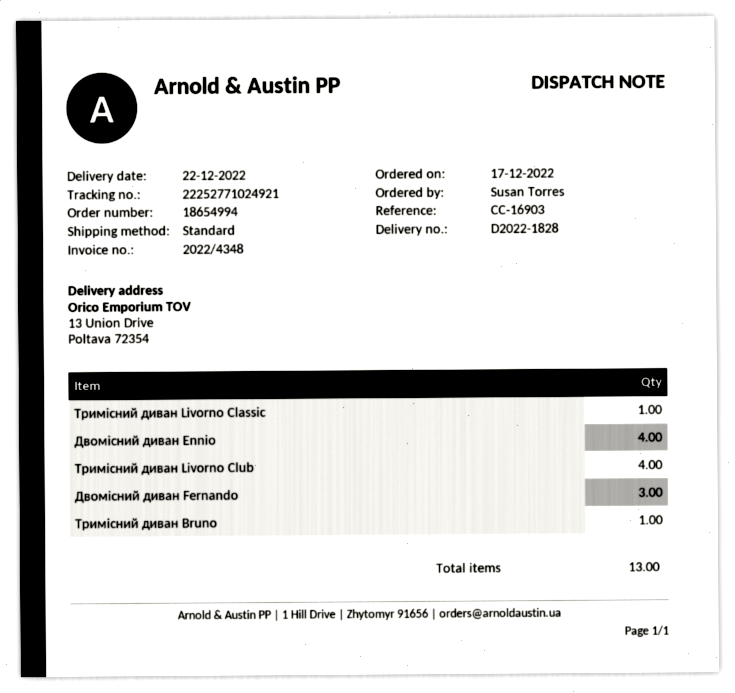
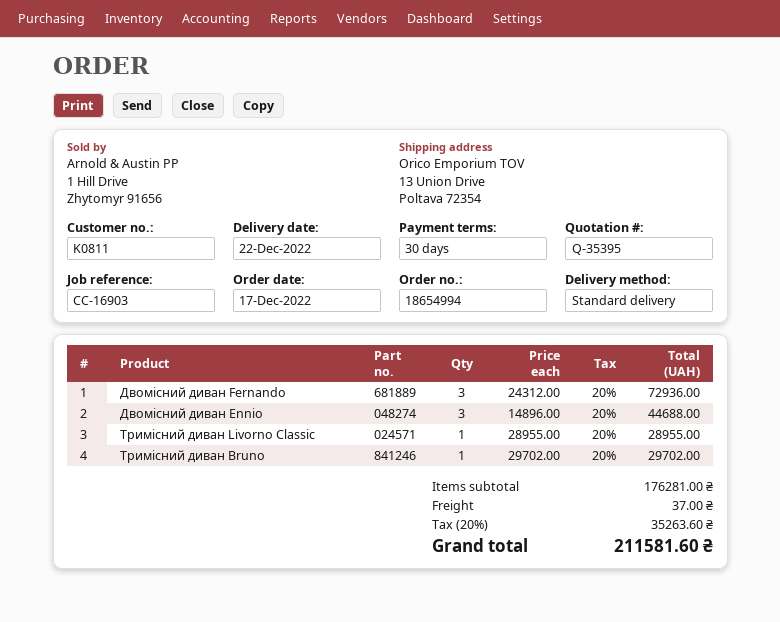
Двомісний диван Ennio: 4 -> 3
Тримісний диван Livorno Club: 4 -> none

